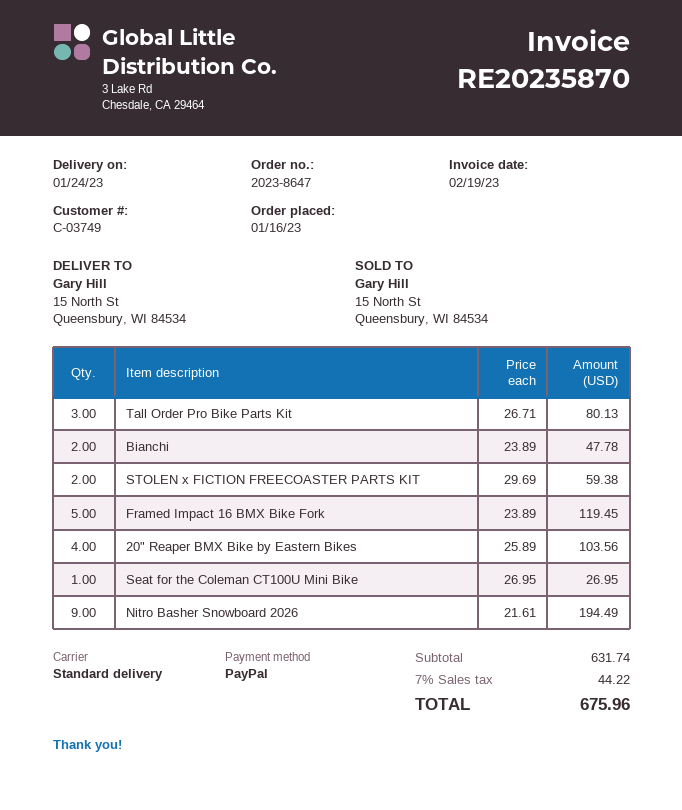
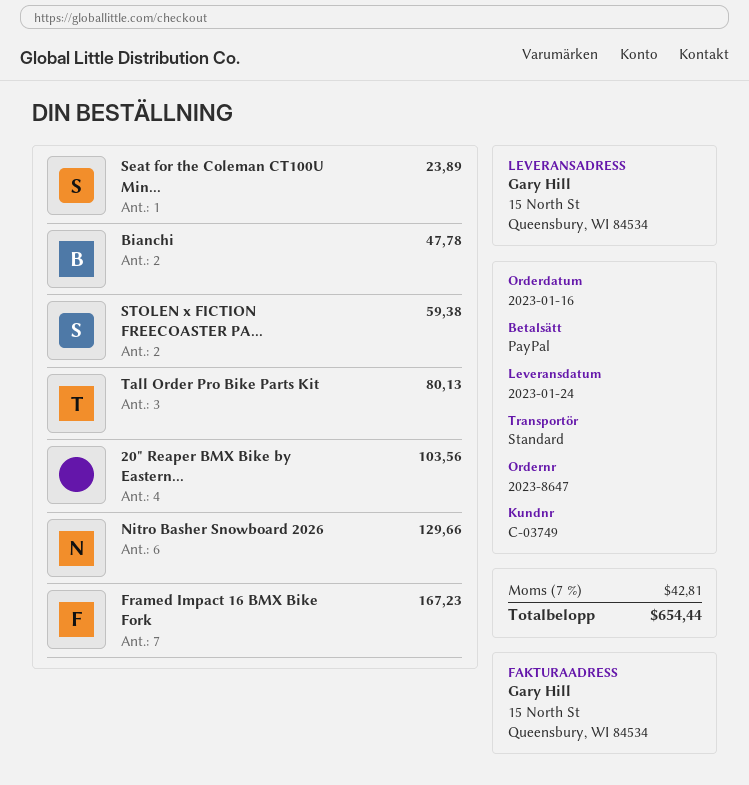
Framed Impact 16 BMX Bike Fork: 5 for 119.45 -> 7 for 167.23
Seat for the Coleman CT100U Mini Bike: 1 for 26.95 -> 1 for 23.89
Nitro Basher Snowboard 2026: 9 for 194.49 -> 6 for 129.66
tax: 7% = 44.22 -> 7% = 42.81
total: 675.96 -> 654.44

